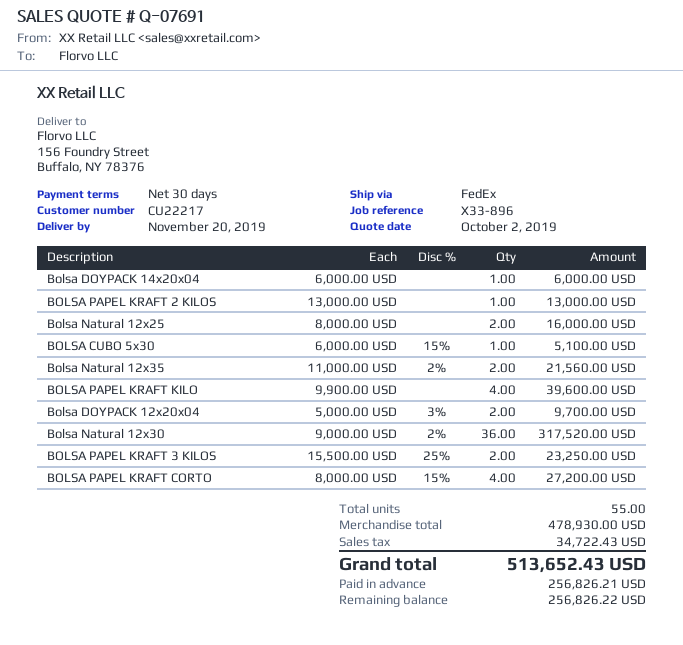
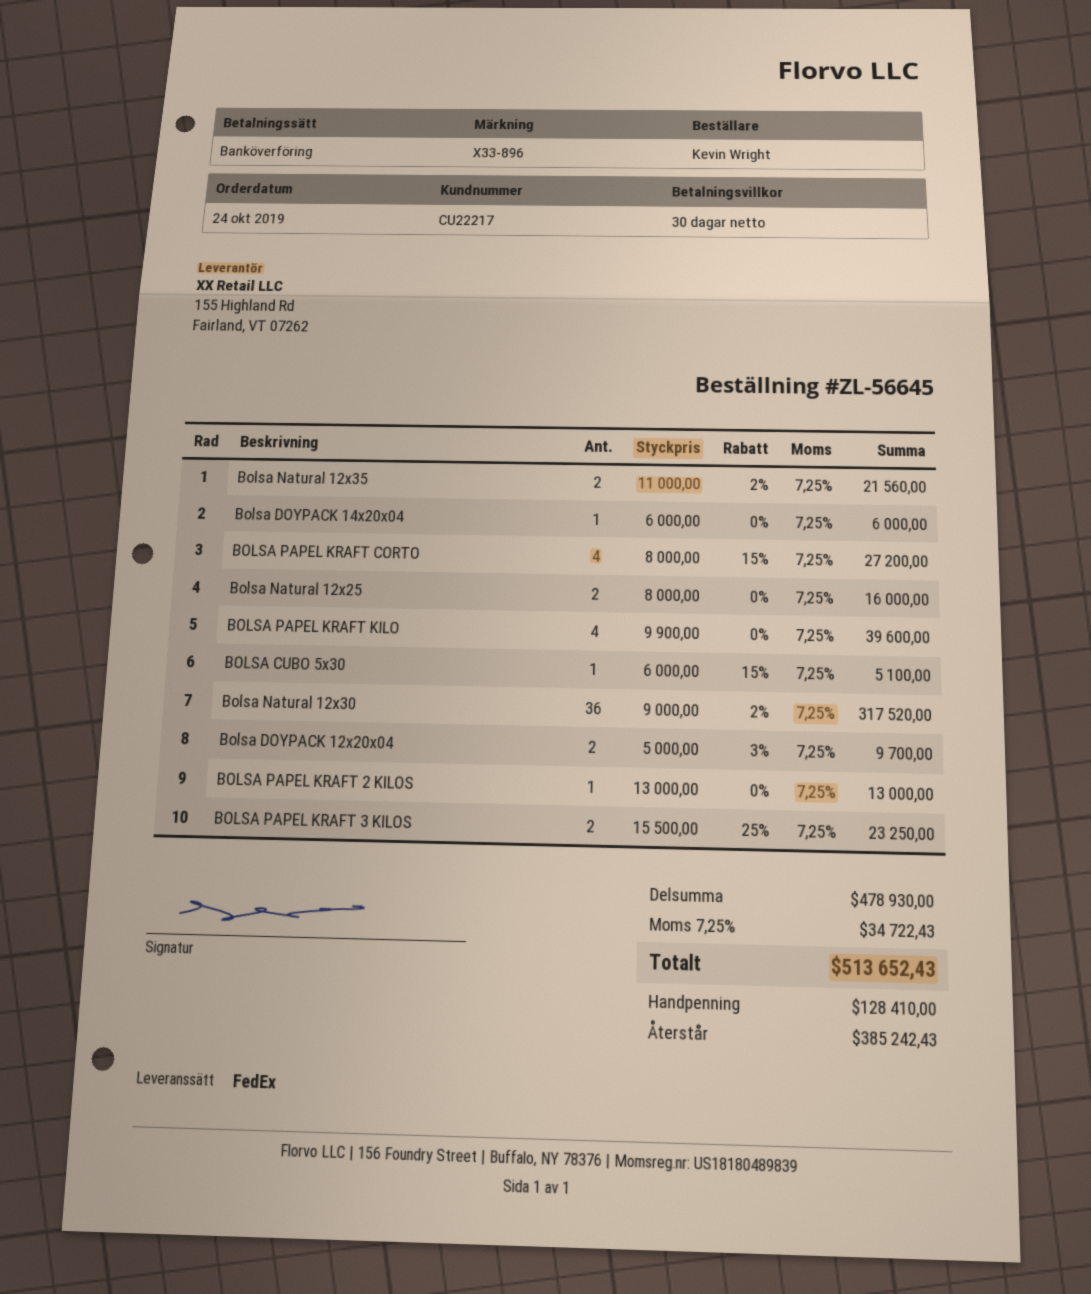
deposit: 256826.21 -> 128410.00
balance: 256826.22 -> 385242.43

